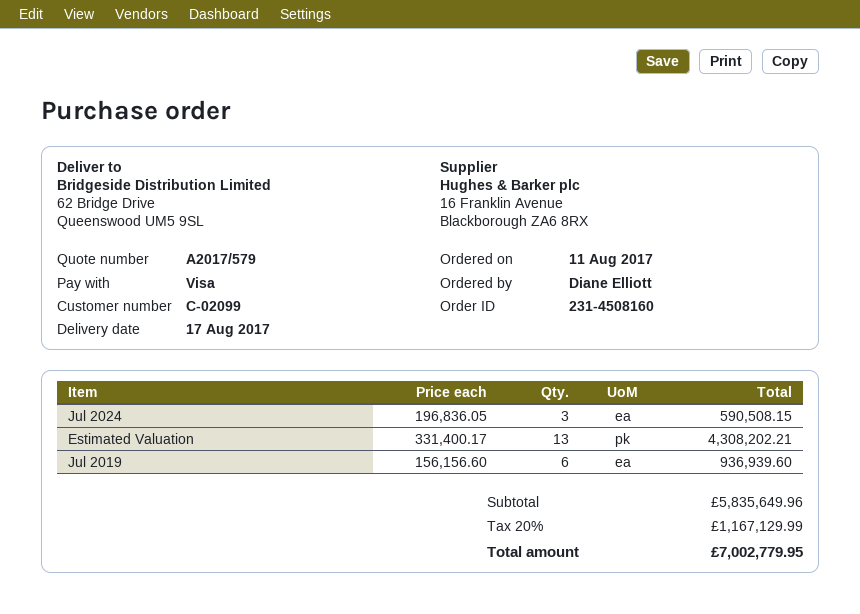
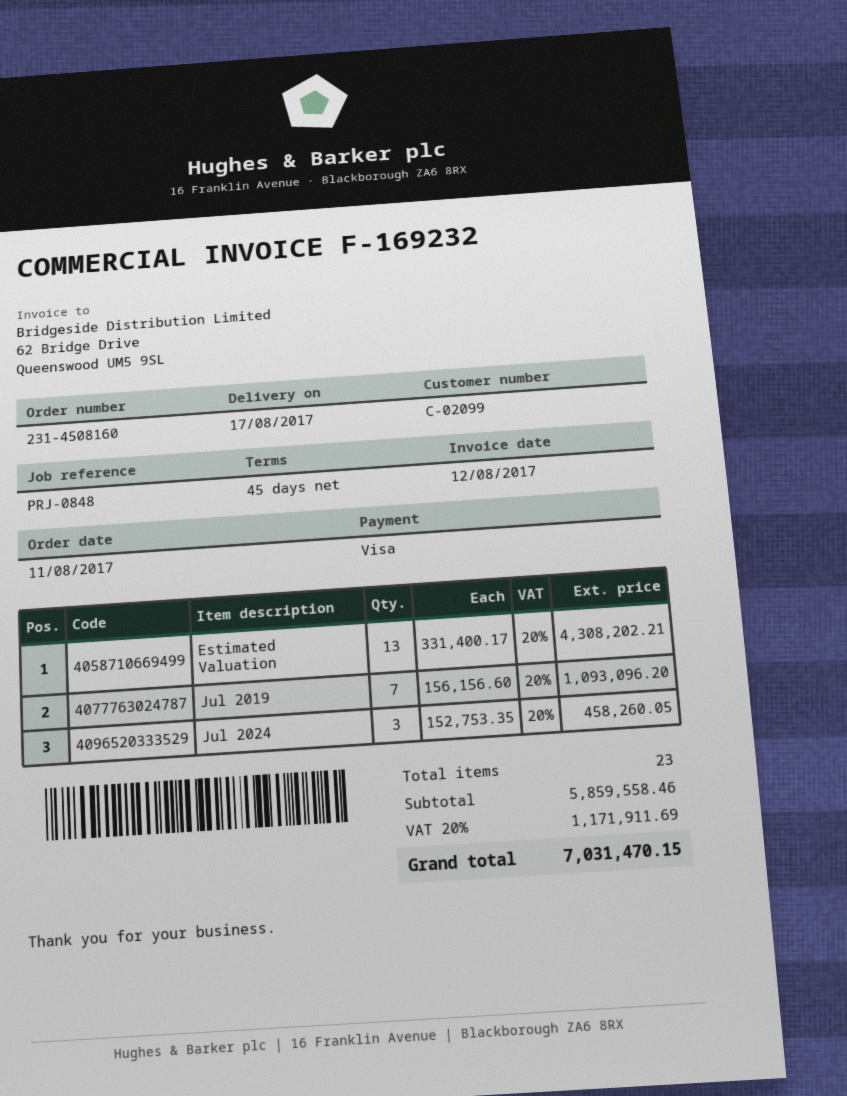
Jul 2024: 3 x 196836.05 = 590508.15 -> 3 x 152753.35 = 458260.05
Jul 2019: 6 x 156156.60 = 936939.60 -> 7 x 156156.60 = 1093096.20
subtotal: 5835649.96 -> 5859558.46
tax: 20% = 1167129.99 -> 20% = 1171911.69
total: 7002779.95 -> 7031470.15

